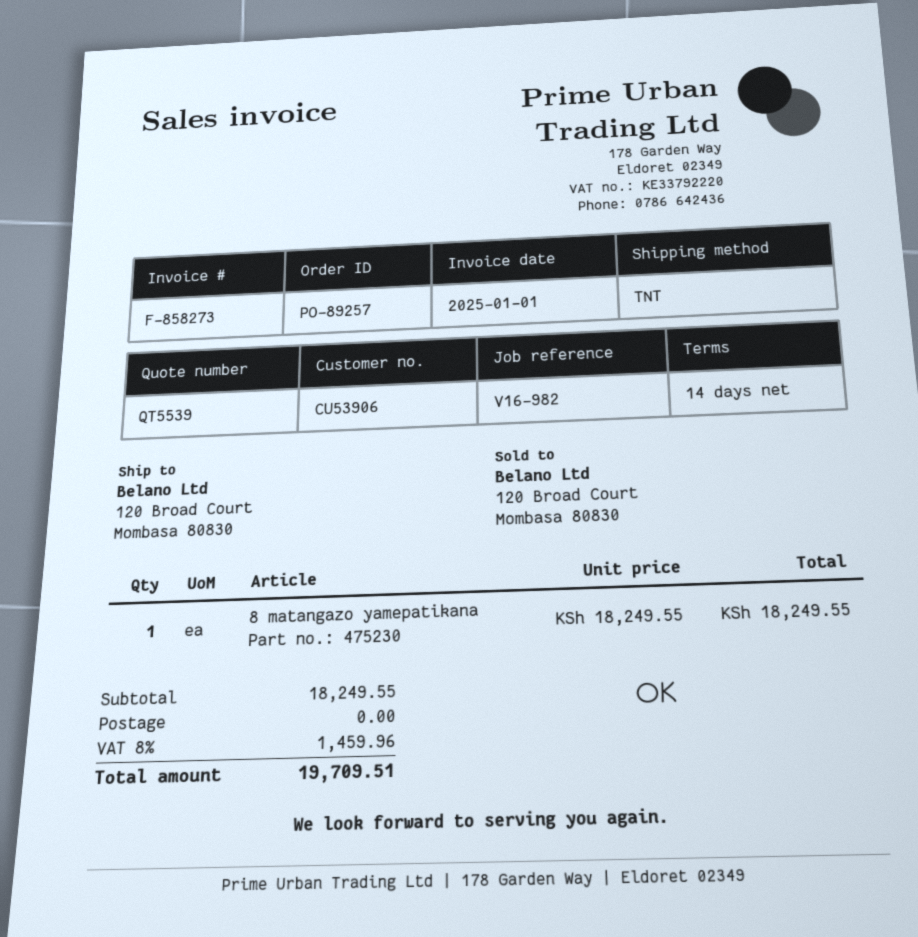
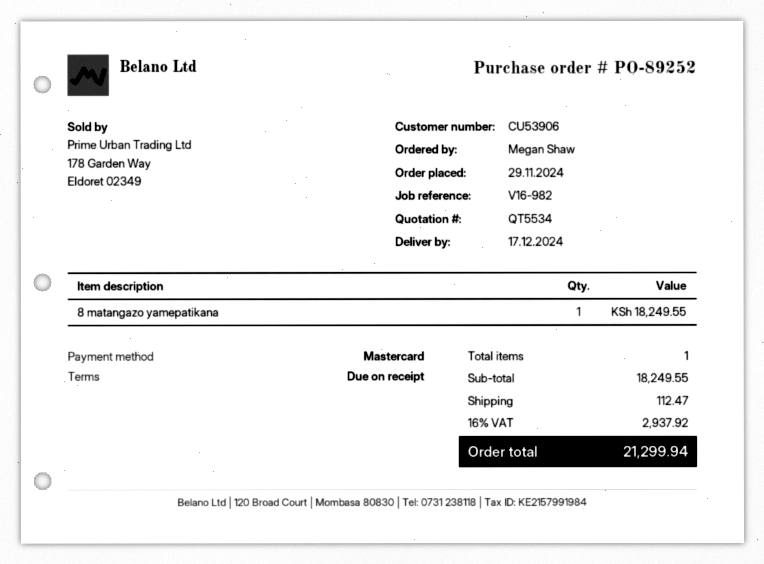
quote number: QT5539 -> QT5534
order number: PO-89257 -> PO-89252
payment terms: 14 days -> on receipt
shipping: 0.00 -> 112.47
tax: 8% = 1459.96 -> 16% = 2937.92
total: 19709.51 -> 21299.94

